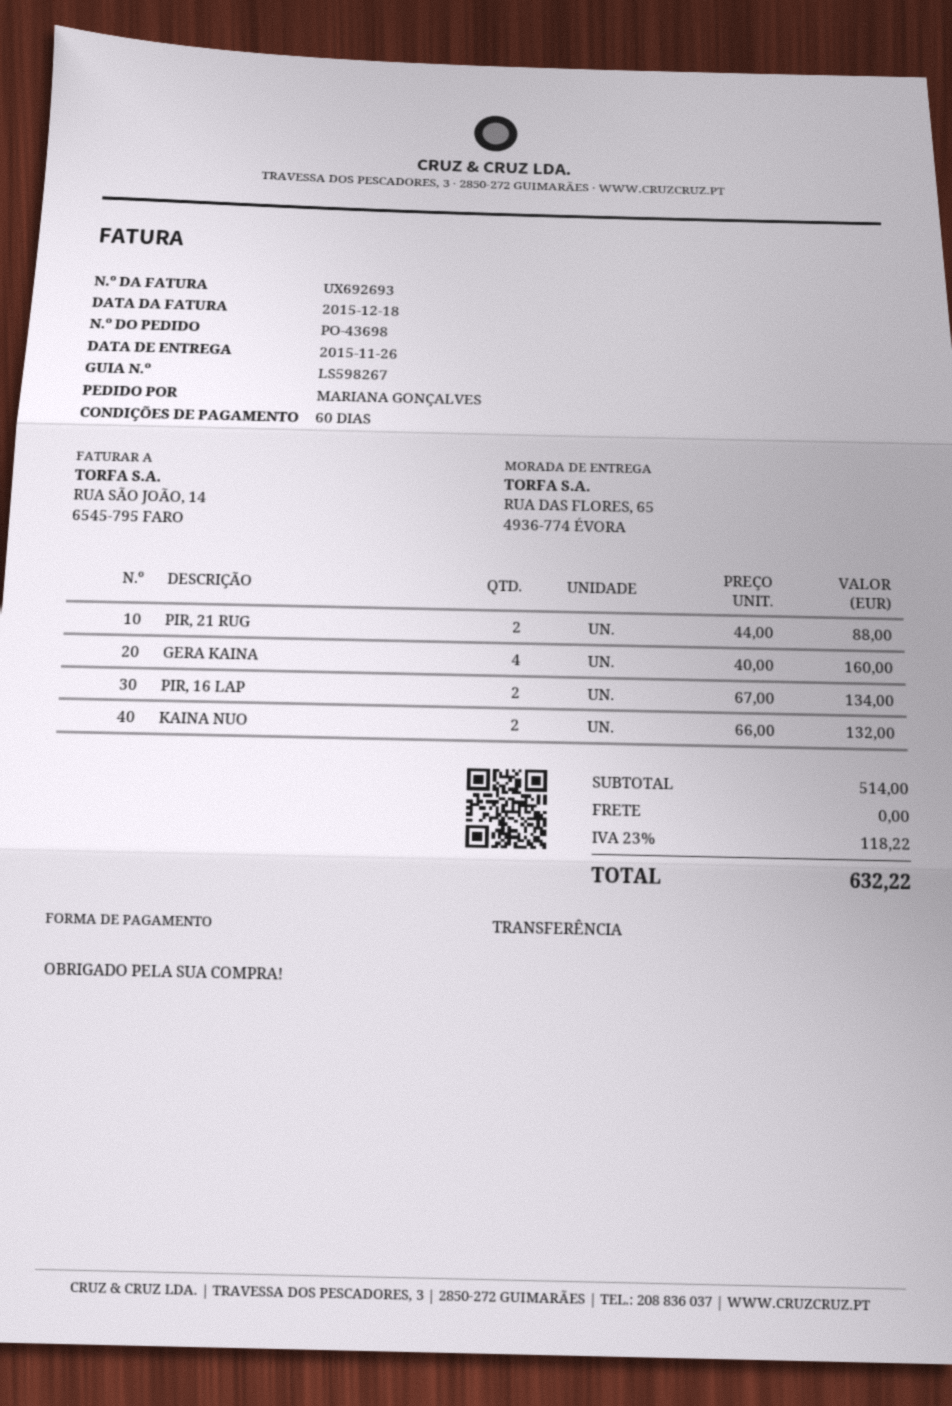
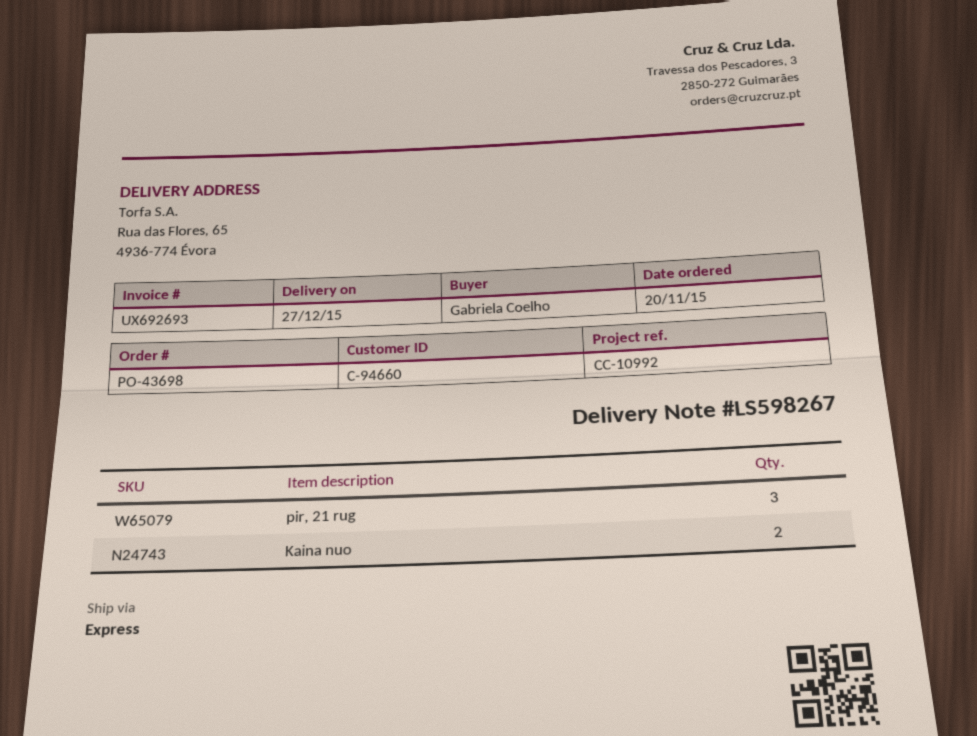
delivery date: 2015-11-26 -> 2015-12-27
ordered by: MARIANA GONÇALVES -> Gabriela Coelho
PIR, 21 RUG: 2 -> 3
GERA KAINA: 4 -> none
PIR, 16 LAP: 2 -> none

